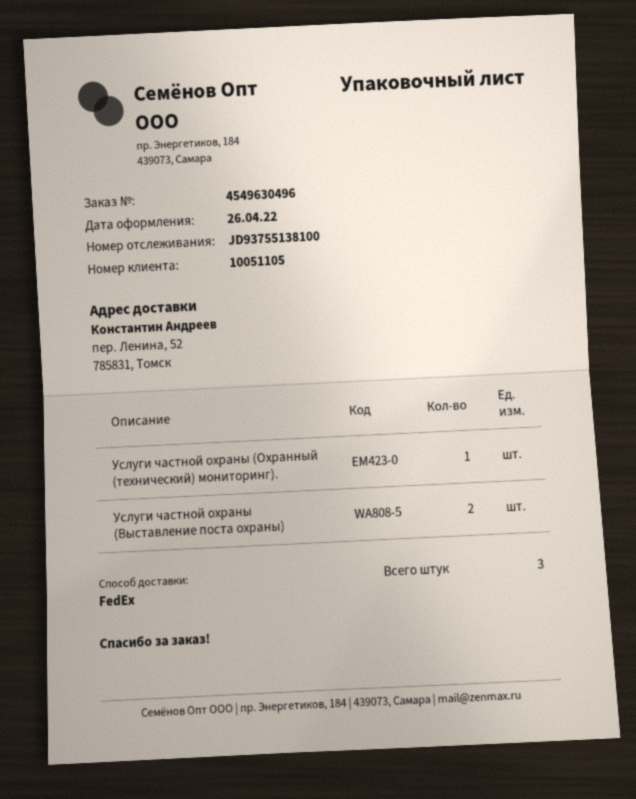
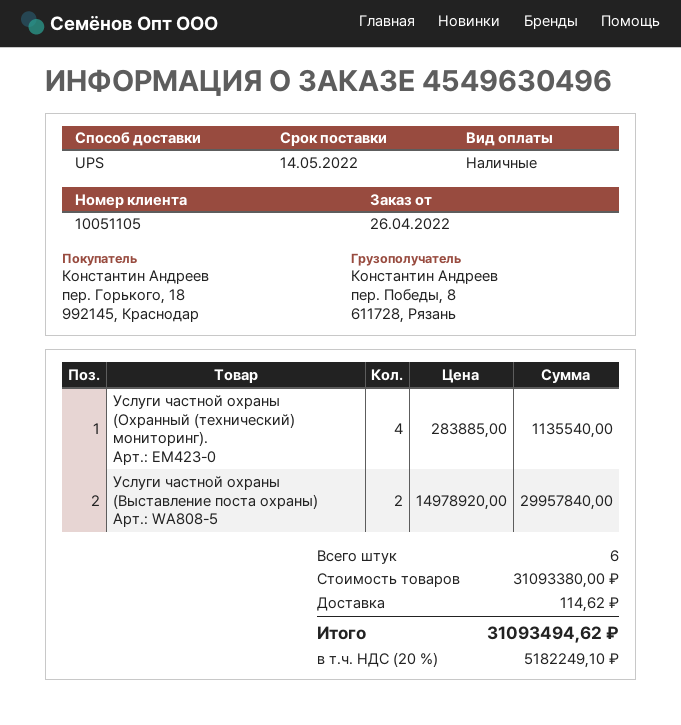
shipping method: FedEx -> UPS
ship to: пер. Ленина, 52, 785831, Томск -> пер. Победы, 8, 611728, Рязань
Услуги частной охраны (Охранный (технический) мониторинг).: 1 -> 4
total quantity: 3 -> 6

